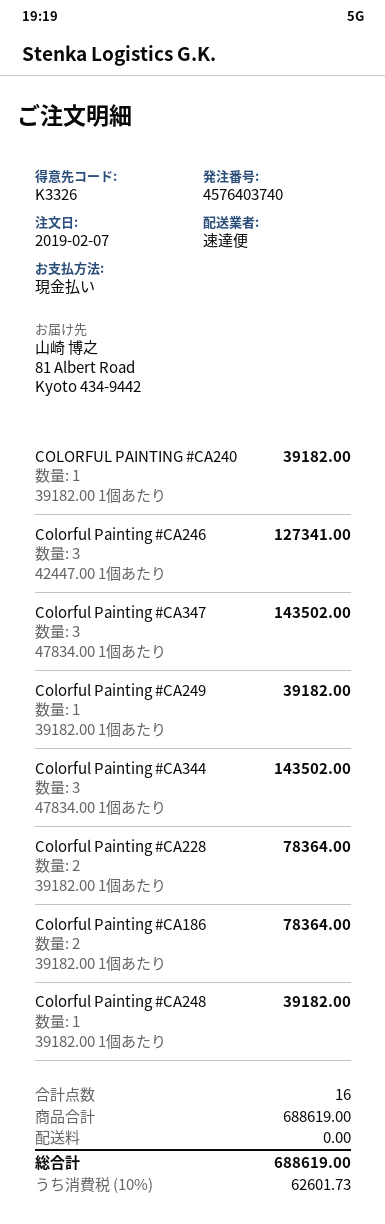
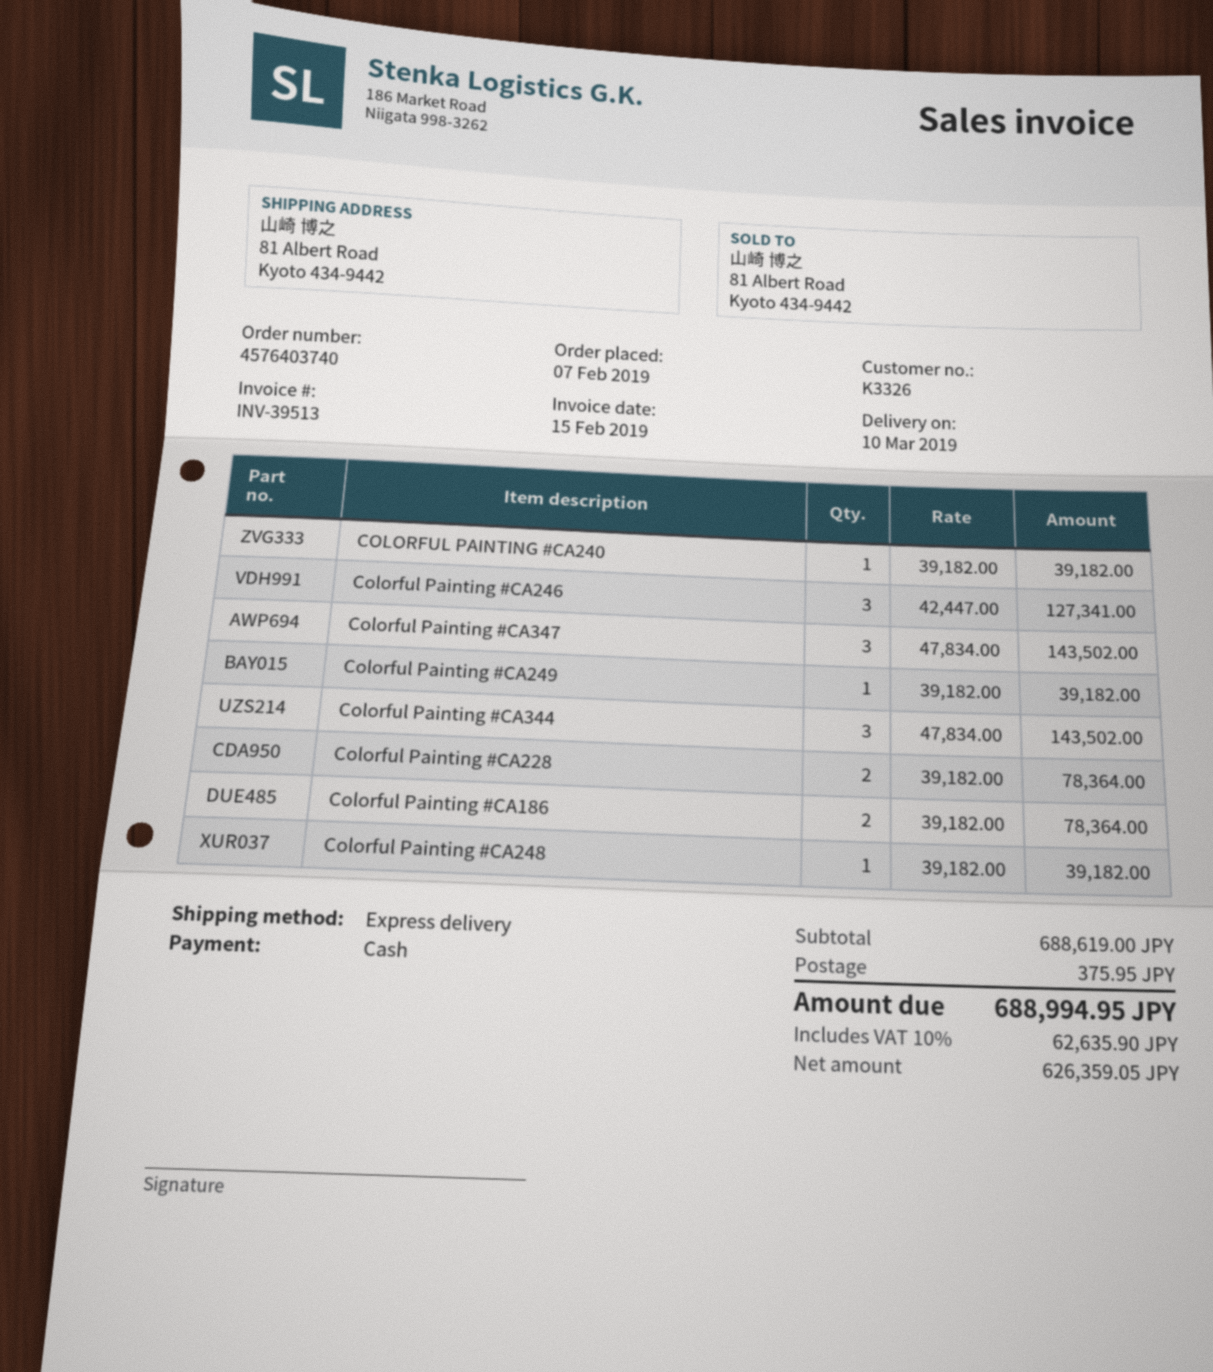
shipping: 0.00 -> 375.95
tax: 10% = 62601.73 -> 10% = 62635.90
total: 688619.00 -> 688994.95

